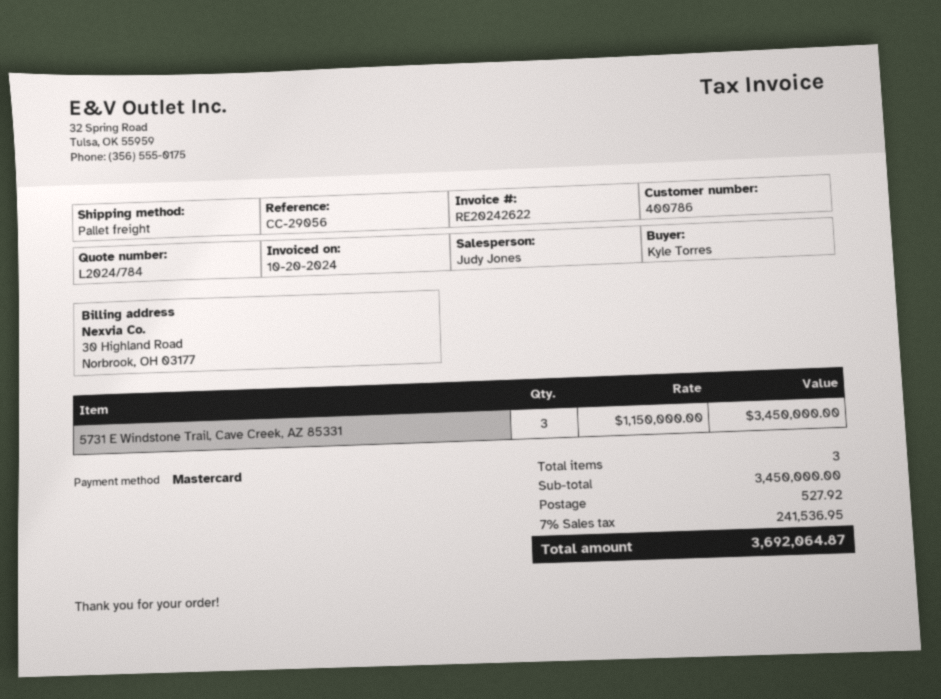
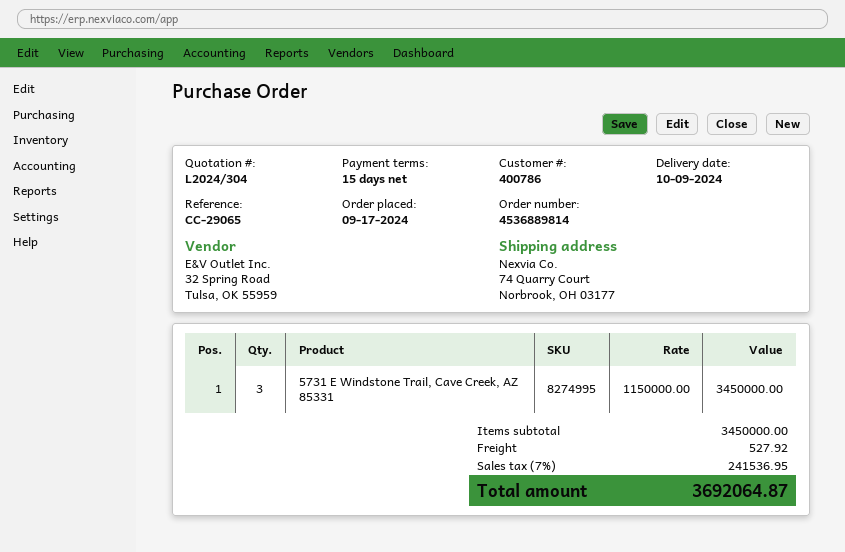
quote number: L2024/784 -> L2024/304
reference: CC-29056 -> CC-29065

